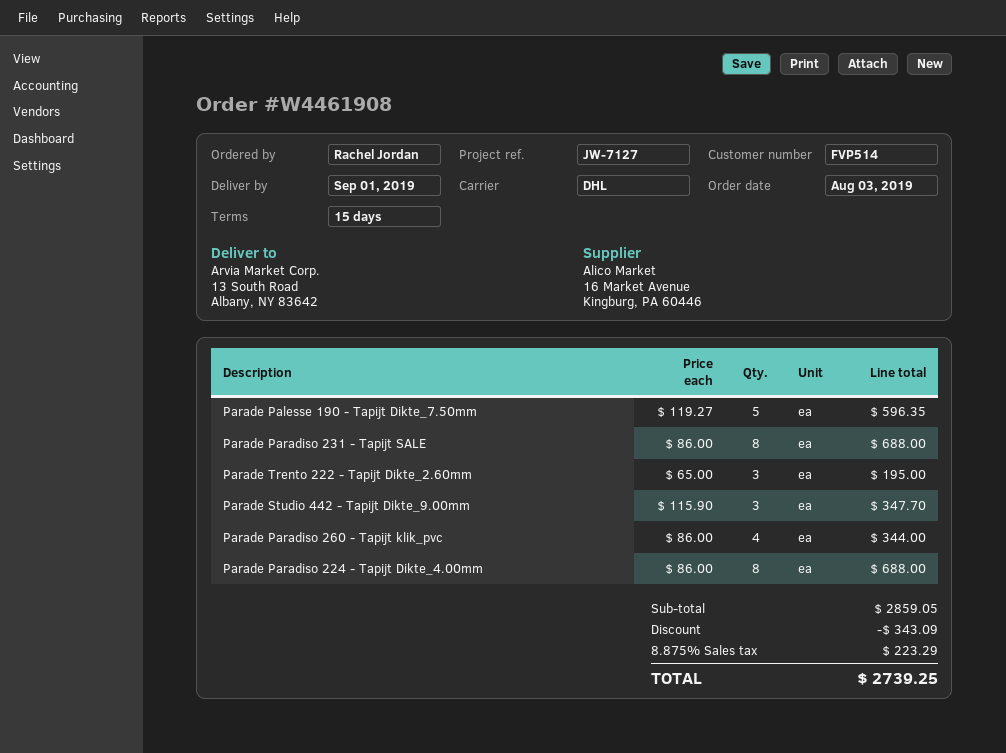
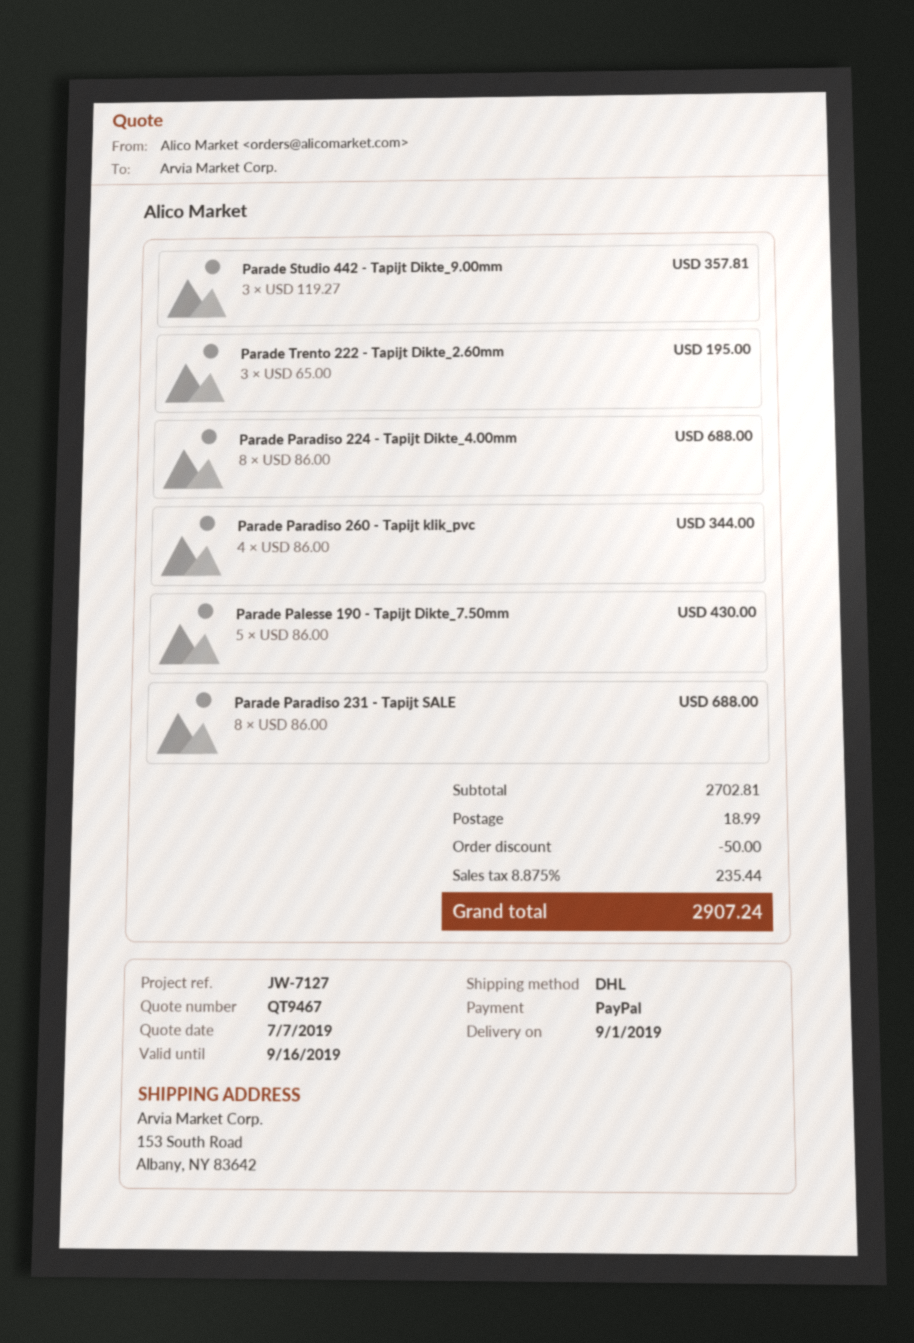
ship to: 13 South Road, Albany, NY 83642 -> 153 South Road, Albany, NY 83642
Parade Palesse 190 - Tapijt Dikte_7.50mm: 5 x 119.27 = 596.35 -> 5 x 86.00 = 430.00
Parade Studio 442 - Tapijt Dikte_9.00mm: 3 x 115.90 = 347.70 -> 3 x 119.27 = 357.81
subtotal: 2859.05 -> 2702.81
discount: 343.09 -> 50.00
shipping: none -> 18.99
tax: 8.875% = 223.29 -> 8.875% = 235.44
total: 2739.25 -> 2907.24

